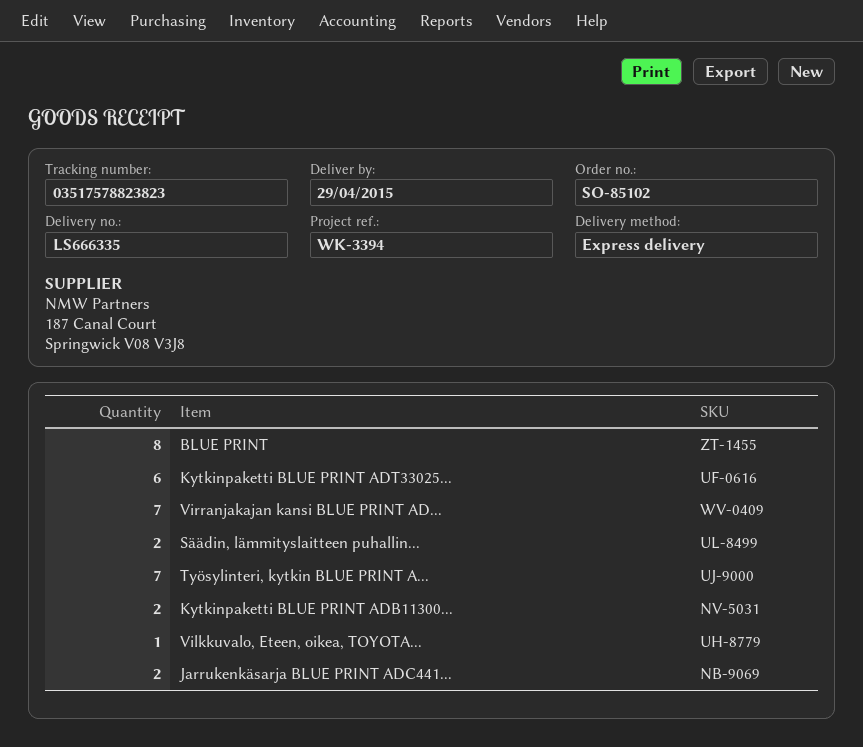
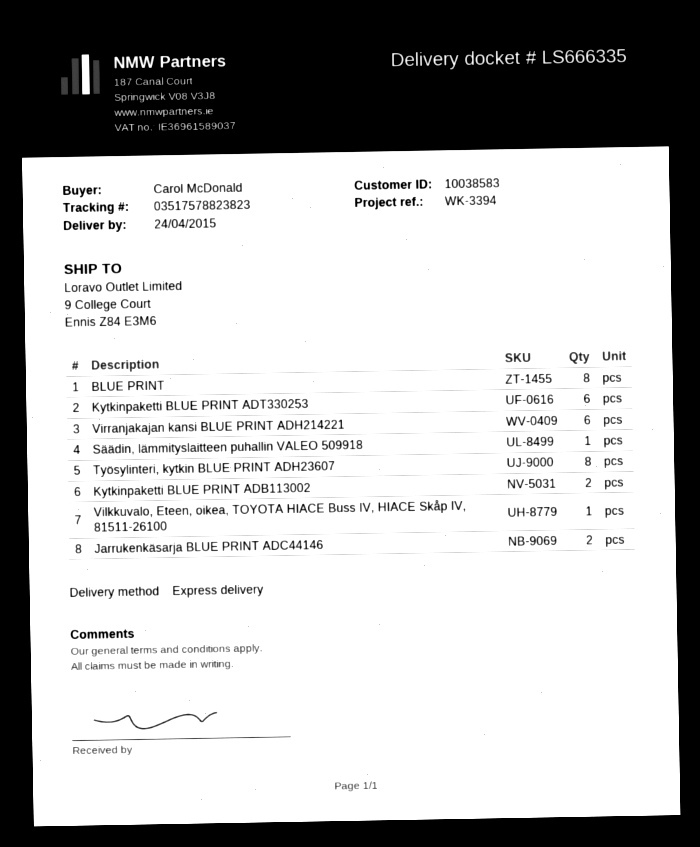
delivery date: 2015-04-29 -> 2015-04-24
Virranjakajan kansi BLUE PRINT AD...: 7 -> 6
Säädin, lämmityslaitteen puhallin...: 2 -> 1
Työsylinteri, kytkin BLUE PRINT A...: 7 -> 8

